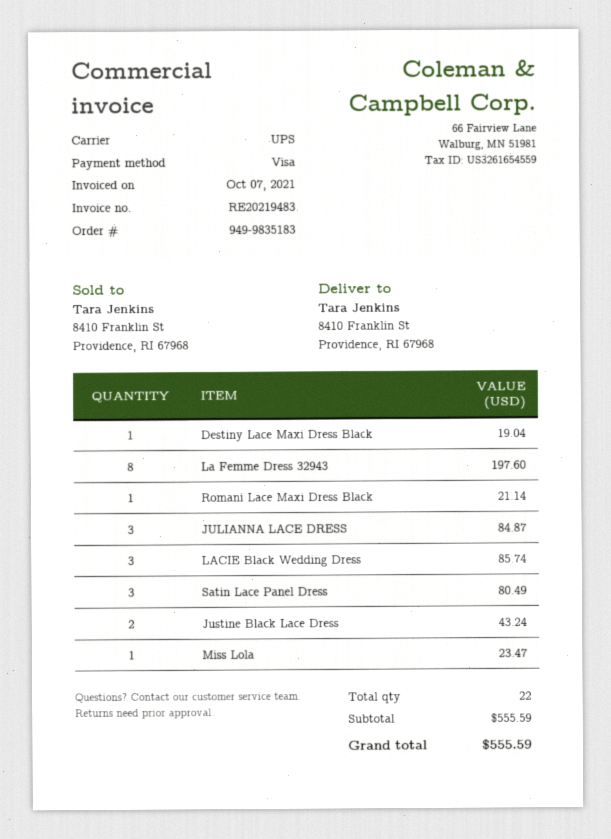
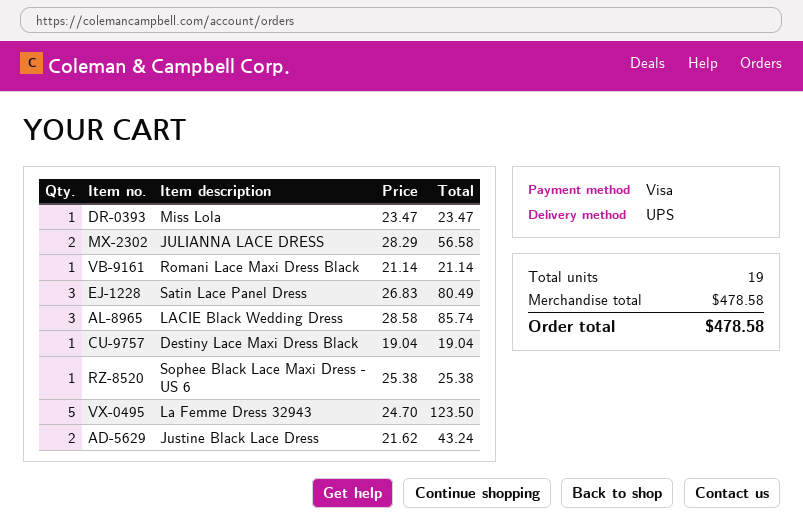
La Femme Dress 32943: 8 for 197.60 -> 5 for 123.50
JULIANNA LACE DRESS: 3 for 84.87 -> 2 for 56.58
Sophee Black Lace Maxi Dress - US 6: none -> 1 for 25.38
total quantity: 22 -> 19
subtotal: 555.59 -> 478.58
total: 555.59 -> 478.58

